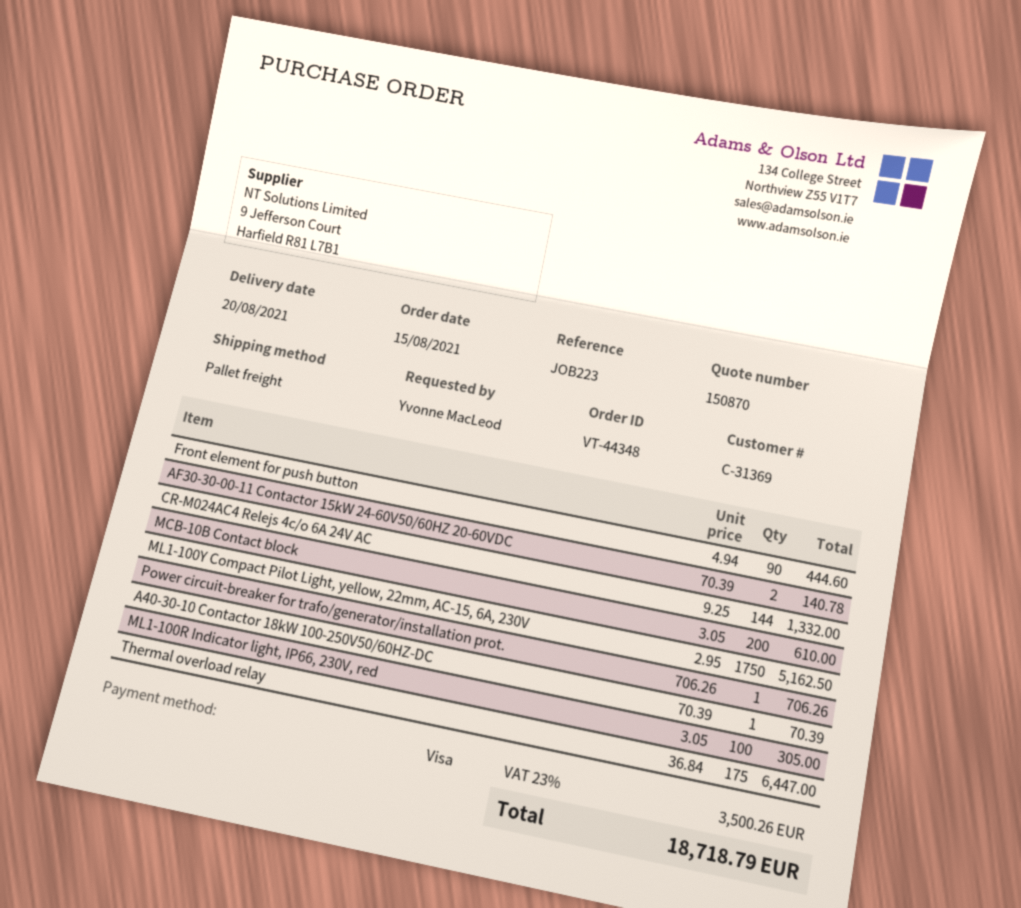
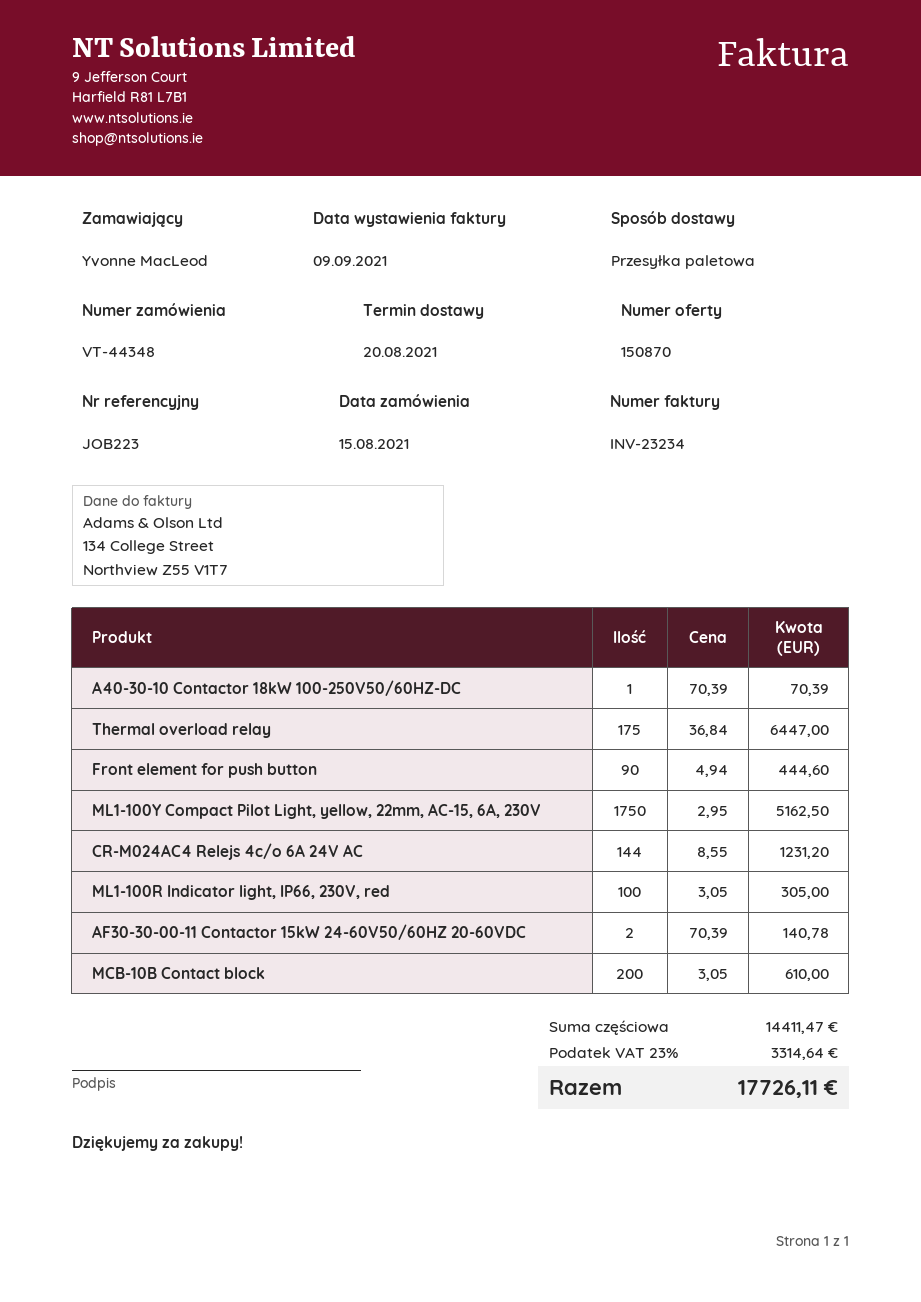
CR-M024AC4 Relejs 4c/o 6A 24V AC: 144 x 9.25 = 1332.00 -> 144 x 8.55 = 1231.20
Power circuit-breaker for trafo/generator/installation prot.: 1 x 706.26 = 706.26 -> none
tax: 23% = 3500.26 -> 23% = 3314.64
total: 18718.79 -> 17726.11

